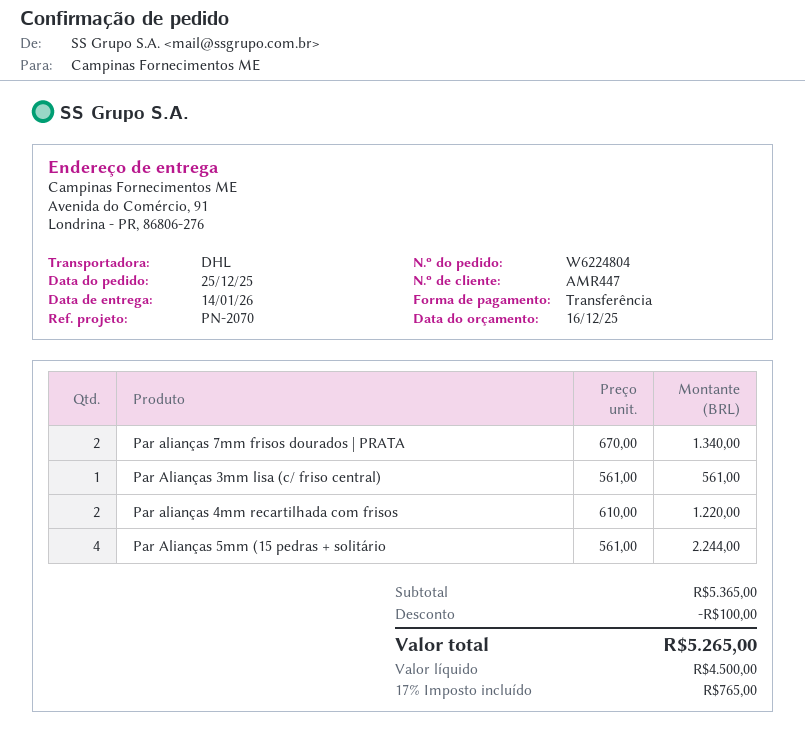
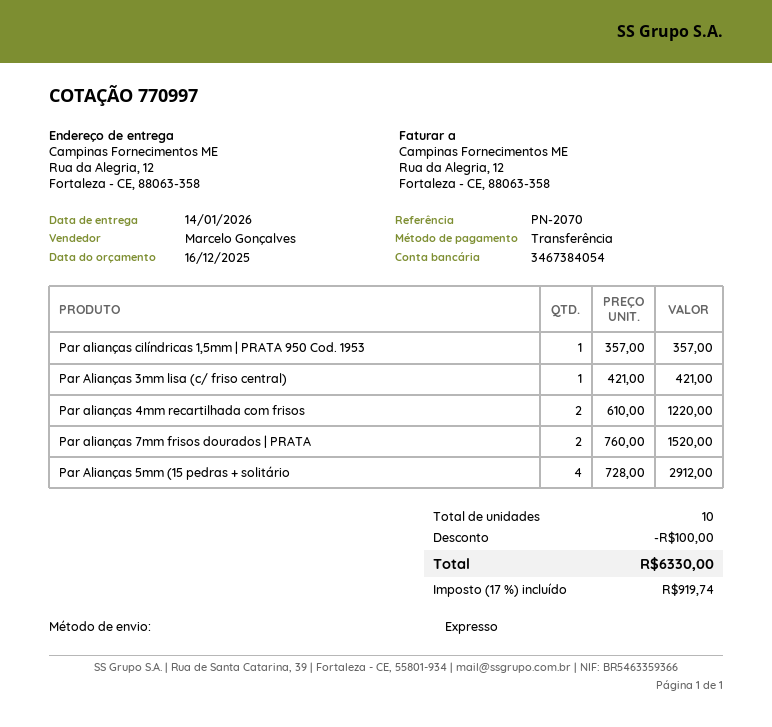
shipping method: DHL -> express
ship to: Avenida do Comércio, 91, Londrina - PR, 86806-276 -> Rua da Alegria, 12, Fortaleza - CE, 88063-358
Par alianças 7mm frisos dourados | PRATA: 2 x 670.00 = 1340.00 -> 2 x 760.00 = 1520.00
Par Alianças 3mm lisa (c/ friso central): 1 x 561.00 = 561.00 -> 1 x 421.00 = 421.00
Par Alianças 5mm (15 pedras + solitário: 4 x 561.00 = 2244.00 -> 4 x 728.00 = 2912.00
Par alianças cilíndricas 1,5mm | PRATA 950 Cod. 1953: none -> 1 x 357.00 = 357.00
tax: 17% = 765.00 -> 17% = 919.74
total: 5265.00 -> 6330.00

